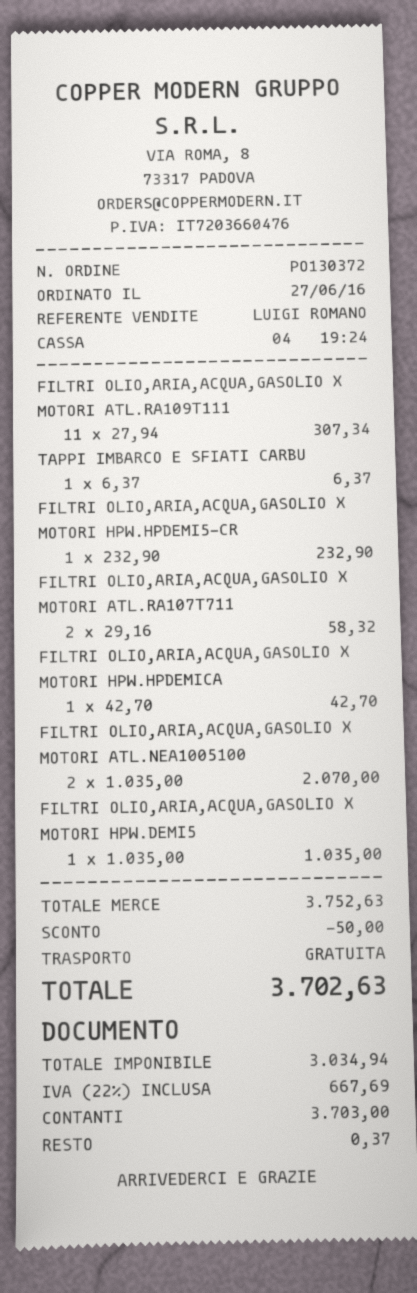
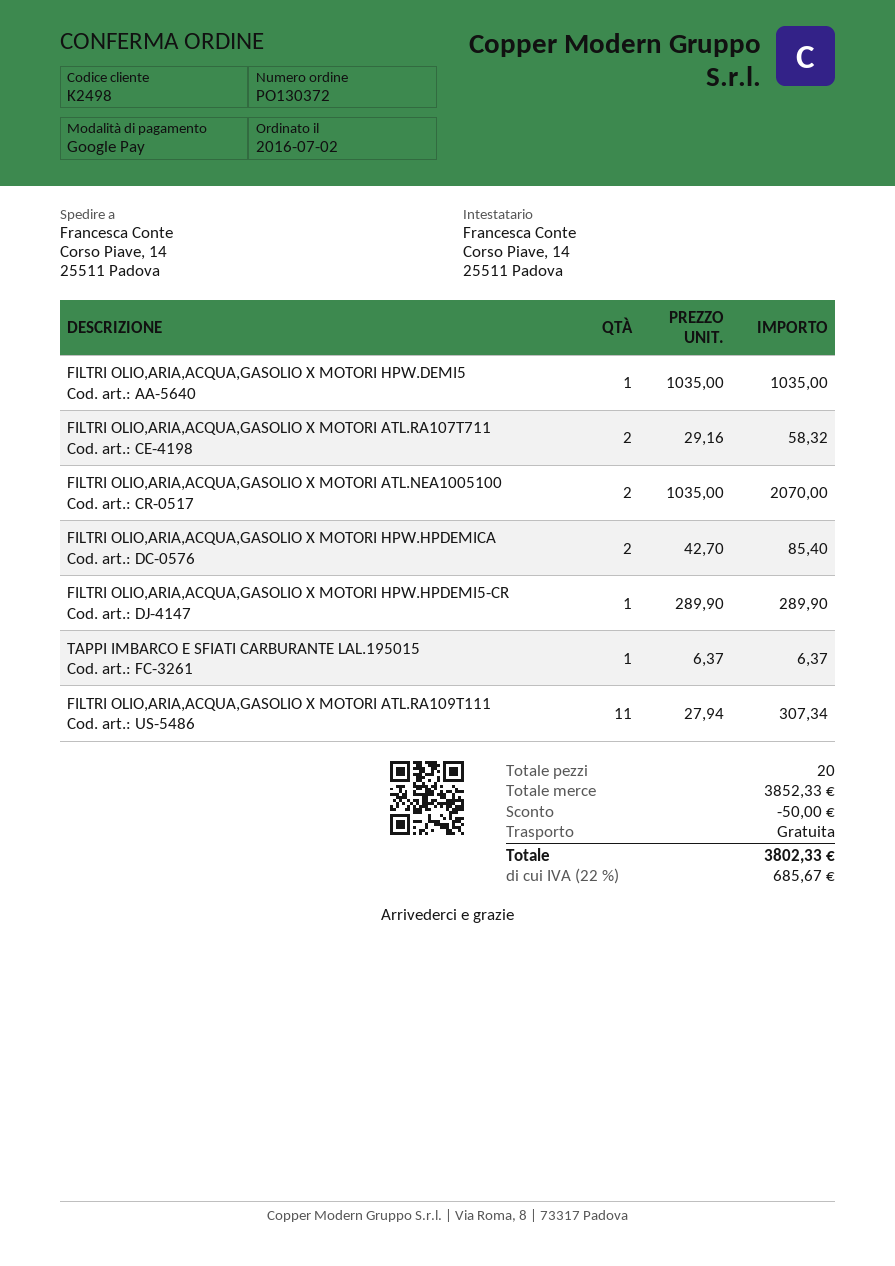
order date: 2016-06-27 -> 2016-07-02
payment method: cash -> Google Pay
FILTRI OLIO,ARIA,ACQUA,GASOLIO X MOTORI HPW.HPDEMI5-CR: 1 x 232.90 = 232.90 -> 1 x 289.90 = 289.90
FILTRI OLIO,ARIA,ACQUA,GASOLIO X MOTORI HPW.HPDEMICA: 1 x 42.70 = 42.70 -> 2 x 42.70 = 85.40
subtotal: 3752.63 -> 3852.33
tax: 22% = 667.69 -> 22% = 685.67
total: 3702.63 -> 3802.33

